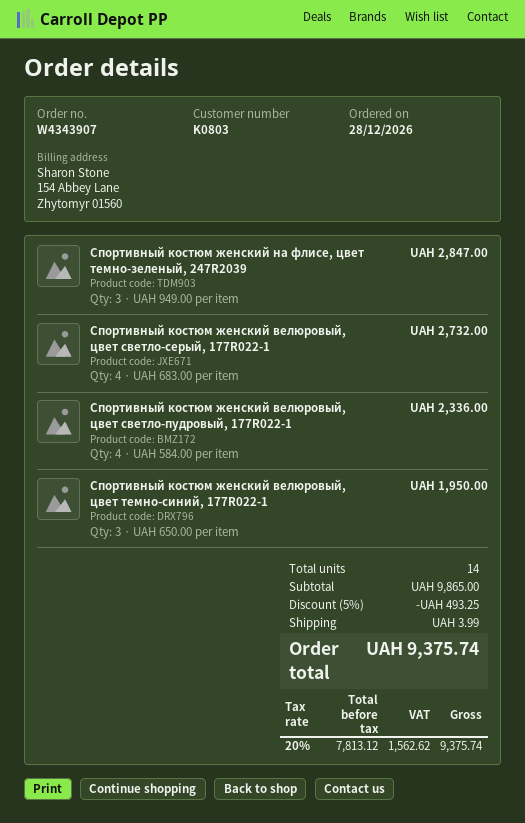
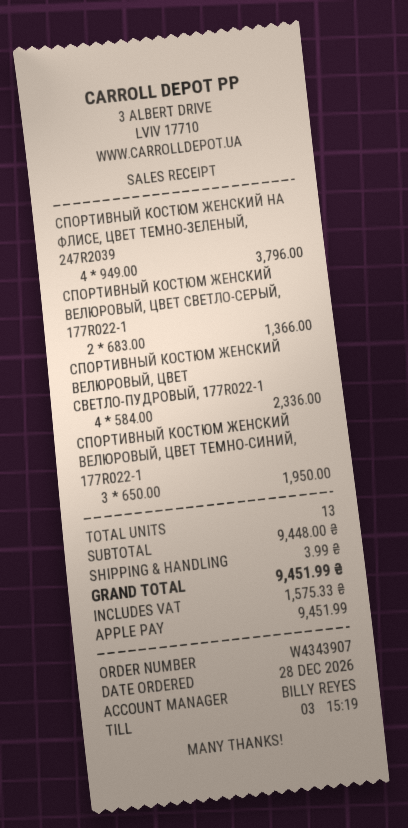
Спортивный костюм женский на флисе, цвет темно-зеленый, 247R2039: 3 x 949.00 = 2847.00 -> 4 x 949.00 = 3796.00
Спортивный костюм женский велюровый, цвет светло-серый, 177R022-1: 4 x 683.00 = 2732.00 -> 2 x 683.00 = 1366.00
total quantity: 14 -> 13
subtotal: 9865.00 -> 9448.00
discount: 5% = 493.25 -> none
tax: 1562.62 -> 1575.33
total: 9375.74 -> 9451.99

